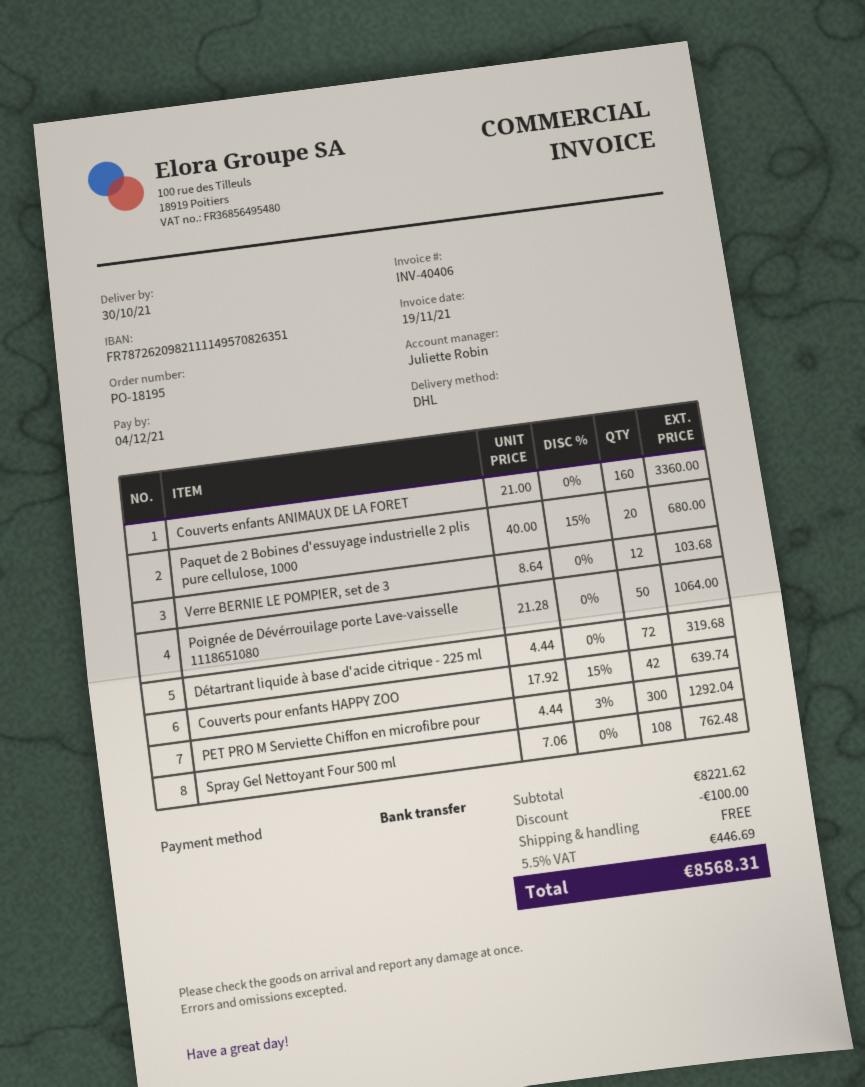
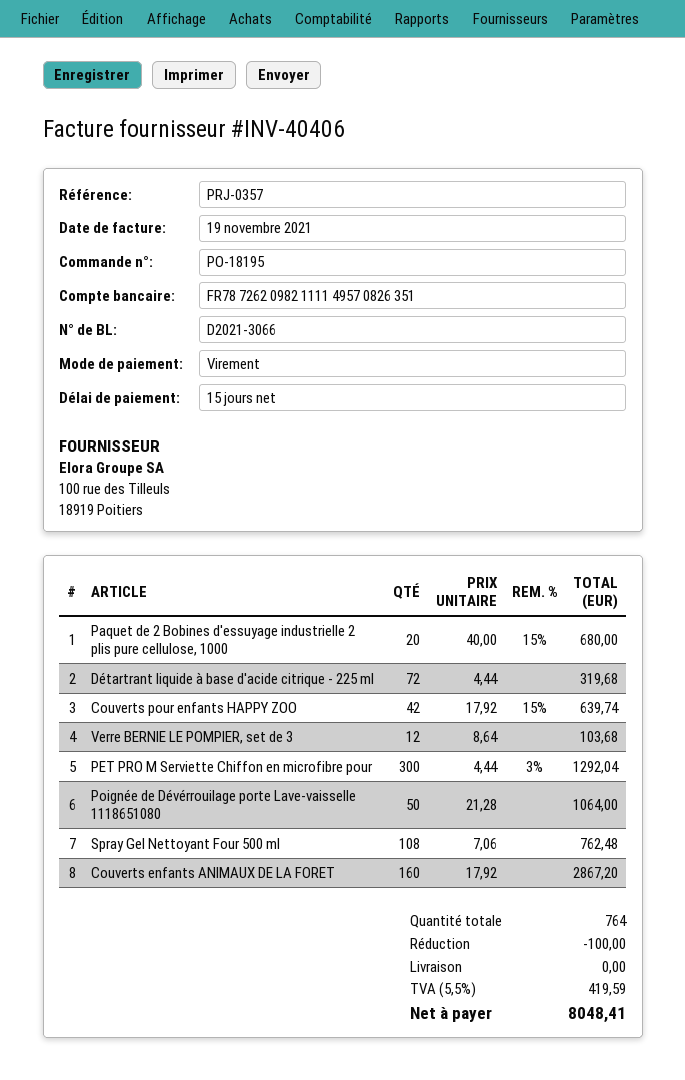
Couverts enfants ANIMAUX DE LA FORET: 160 x 21.00 = 3360.00 -> 160 x 17.92 = 2867.20
tax: 5.5% = 446.69 -> 5.5% = 419.59
total: 8568.31 -> 8048.41

